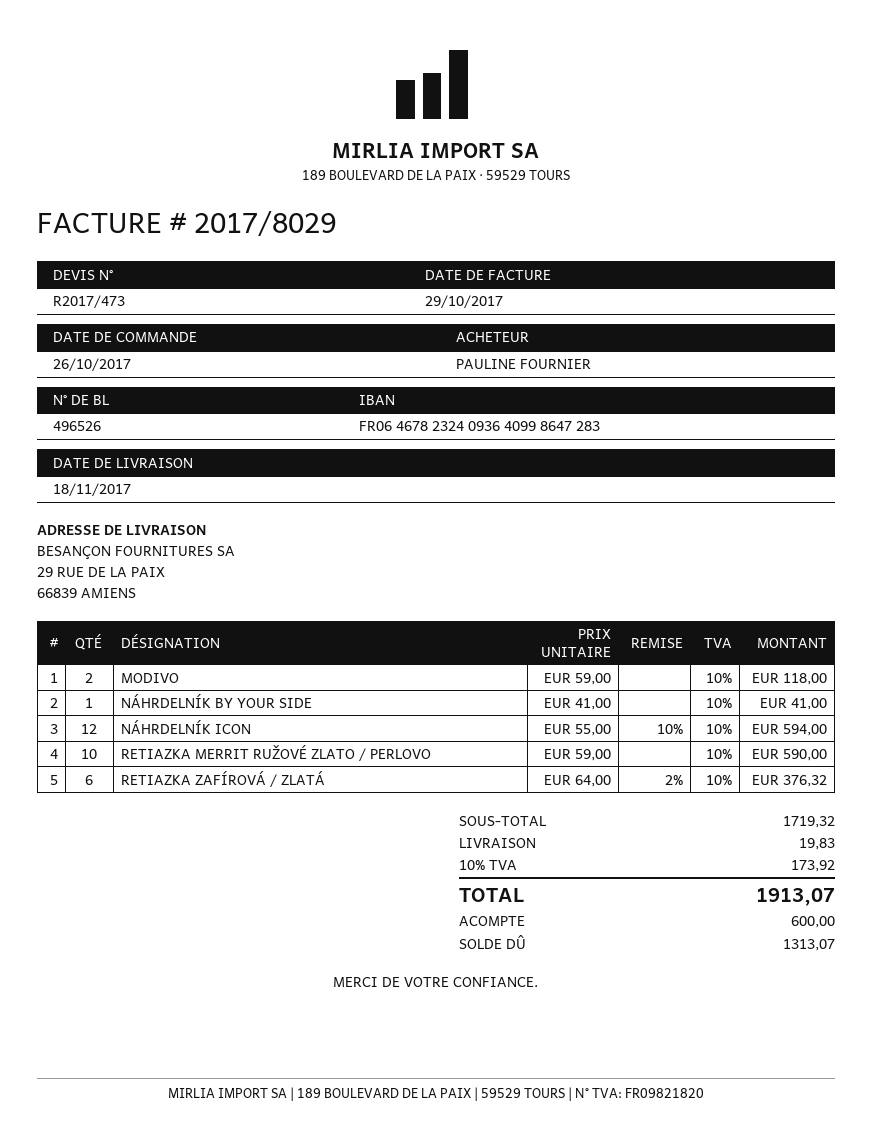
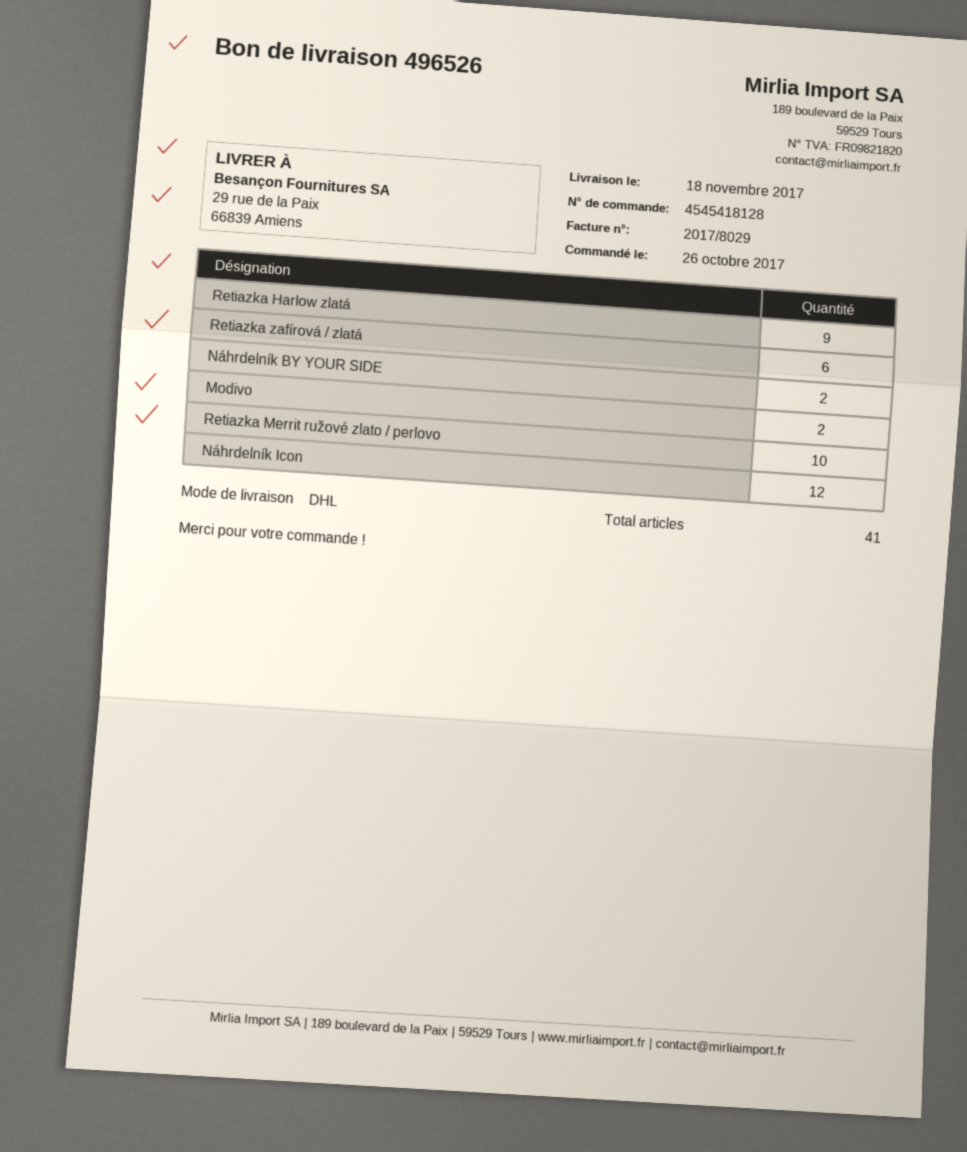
NÁHRDELNÍK BY YOUR SIDE: 1 -> 2
Retiazka Harlow zlatá: none -> 9

